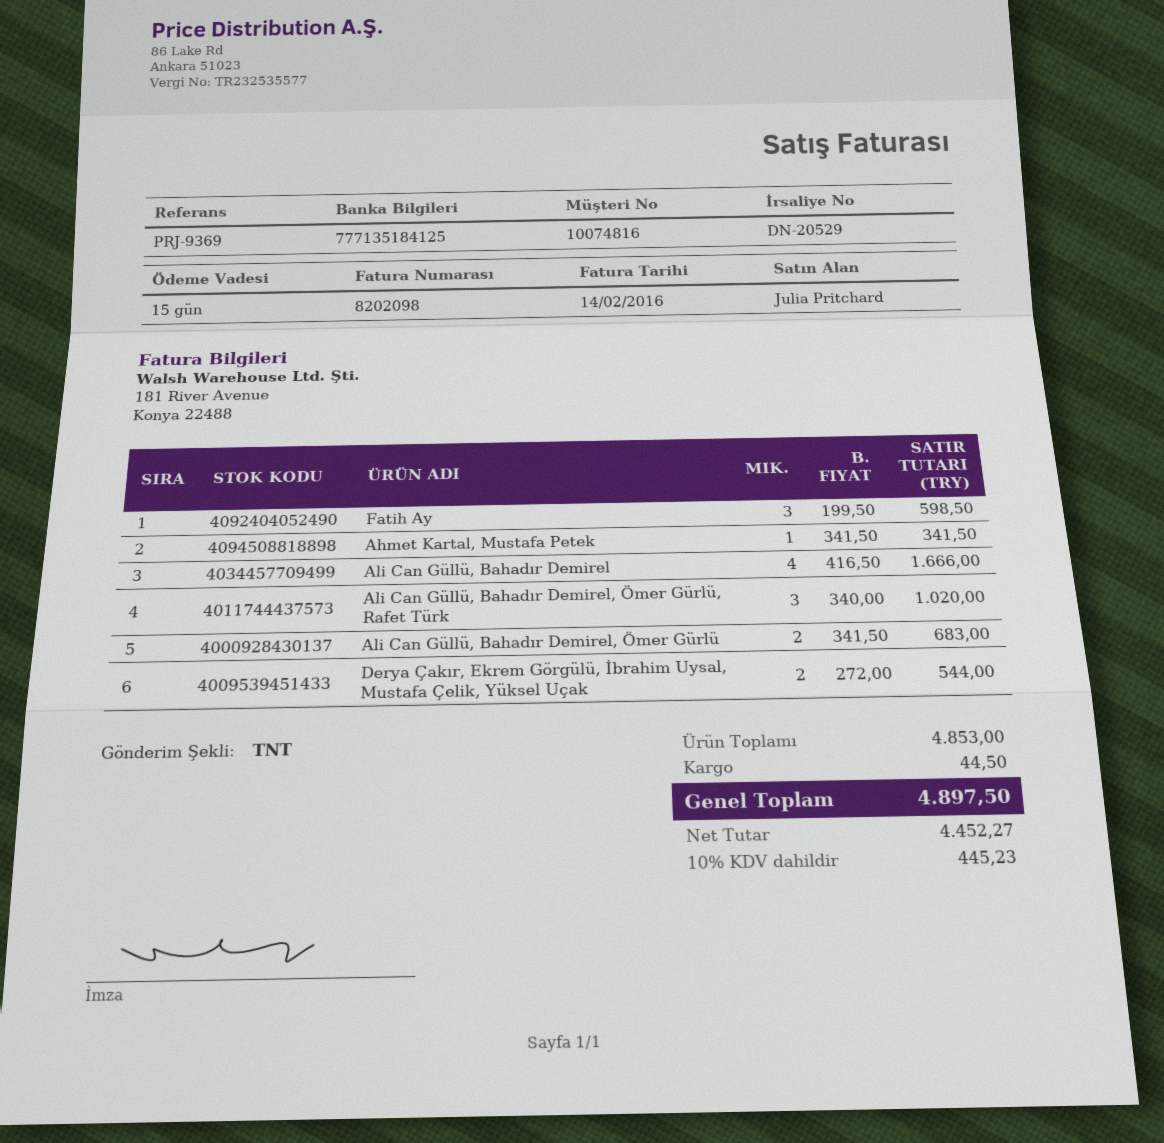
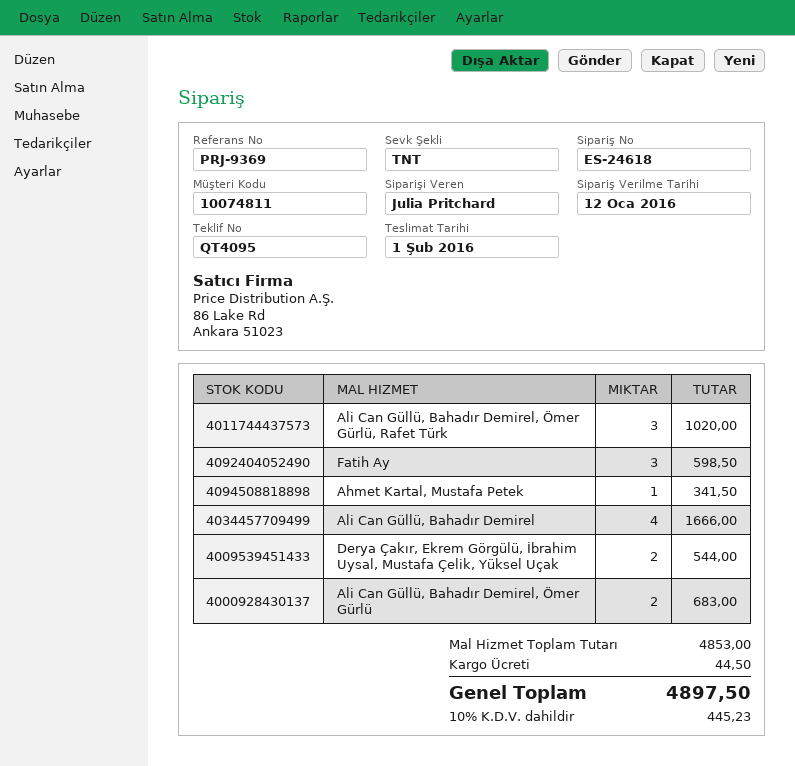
customer number: 10074816 -> 10074811

